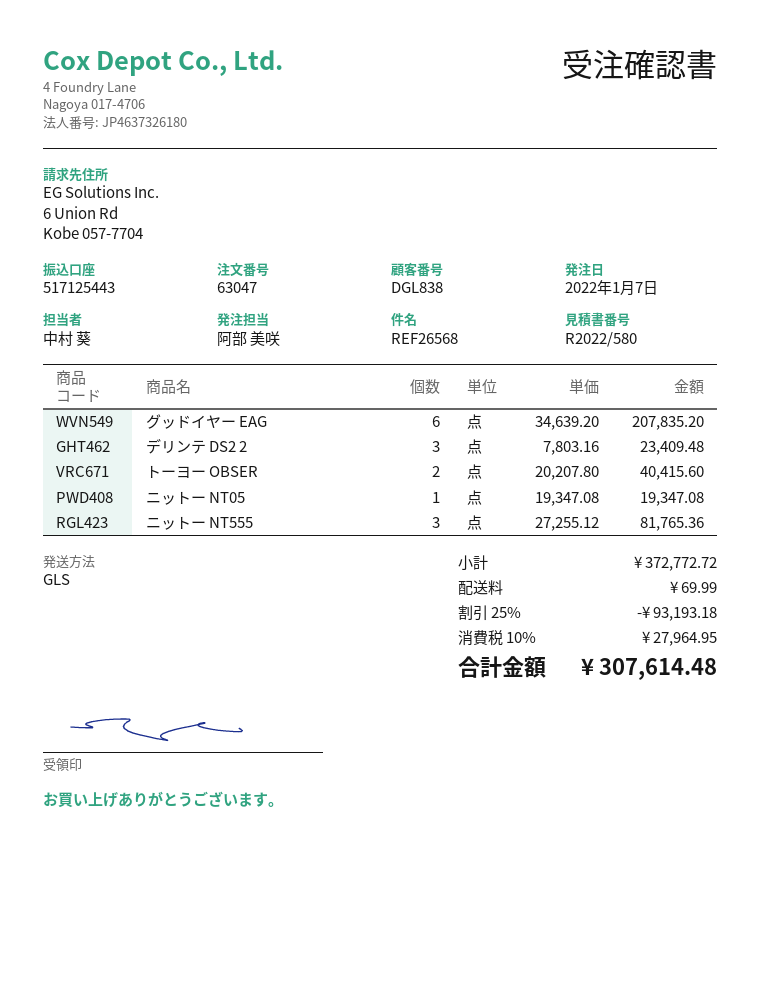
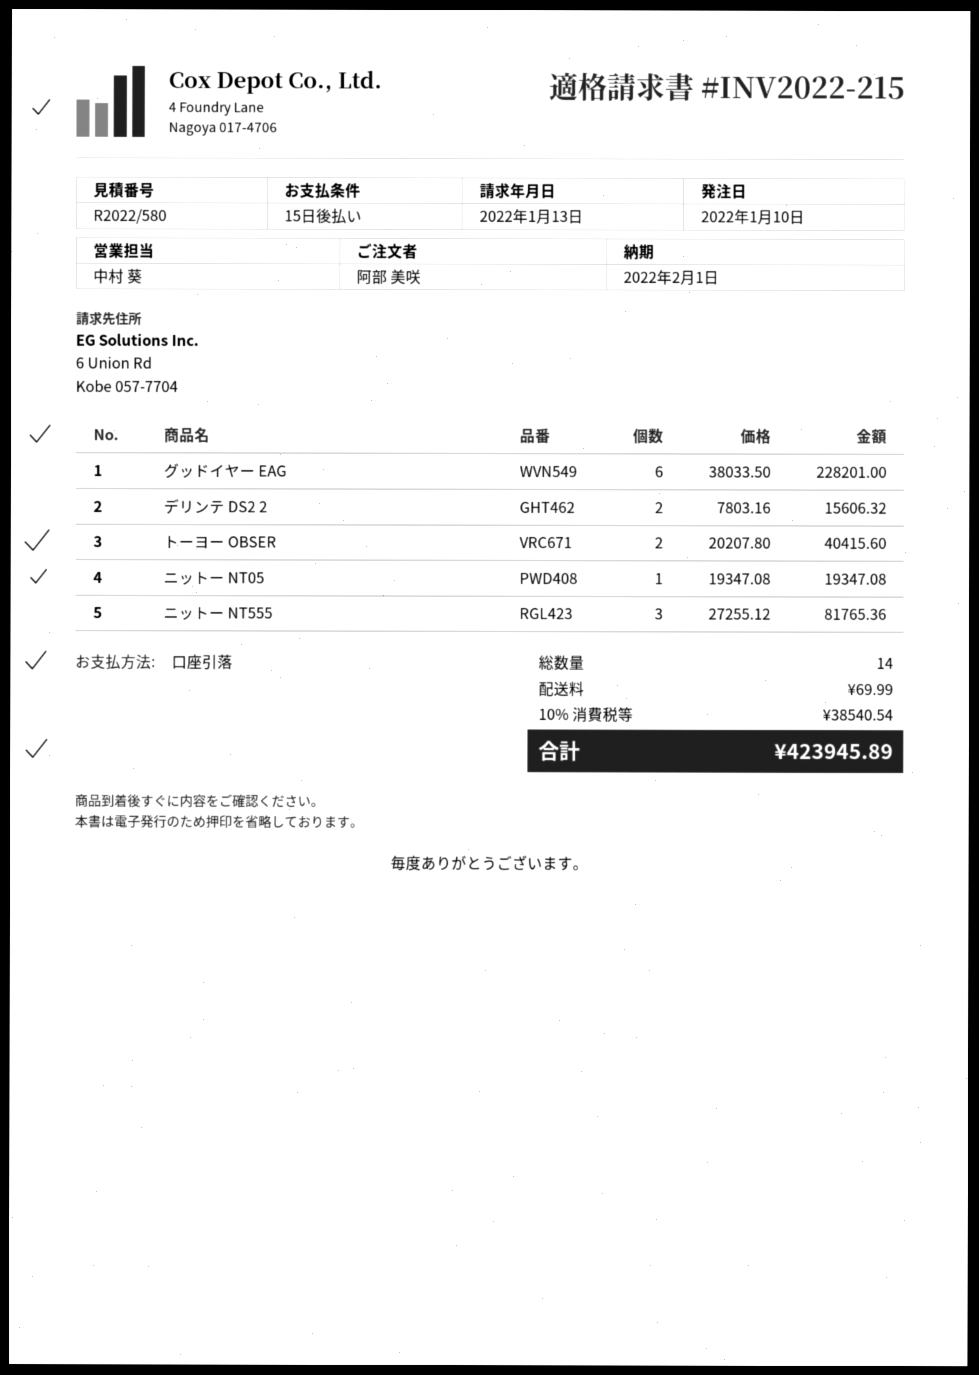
order date: 2022-01-07 -> 2022-01-10
グッドイヤー EAG: 6 x 34639.20 = 207835.20 -> 6 x 38033.50 = 228201.00
デリンテ DS2 2: 3 x 7803.16 = 23409.48 -> 2 x 7803.16 = 15606.32
discount: 25% = 93193.18 -> none
tax: 10% = 27964.95 -> 10% = 38540.54
total: 307614.48 -> 423945.89

